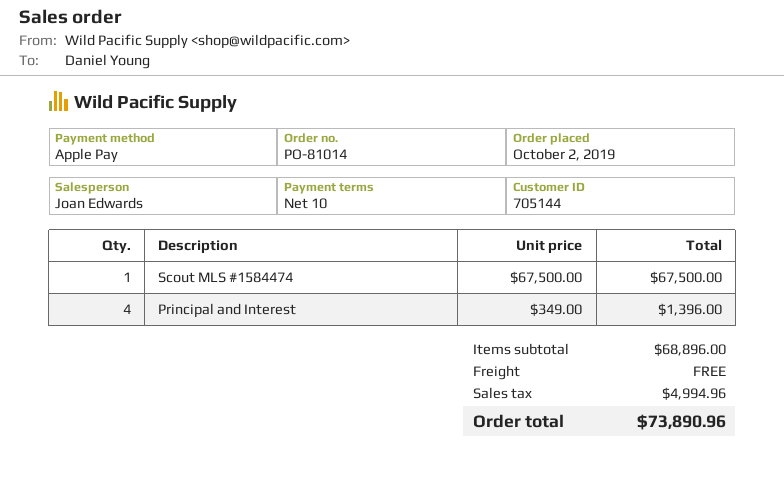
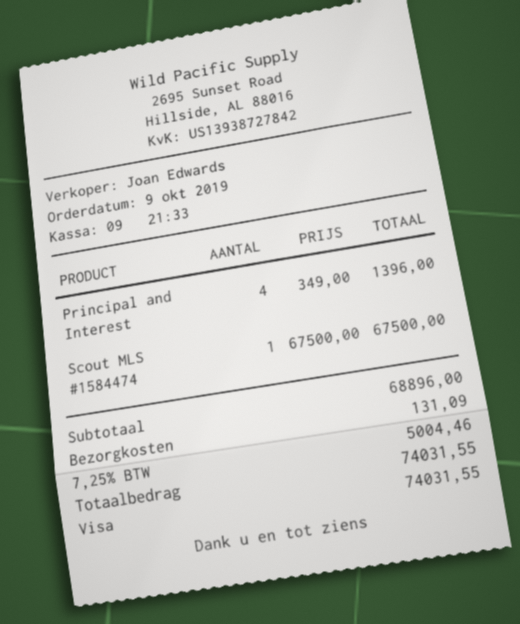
order date: 2019-10-02 -> 2019-10-09
payment method: Apple Pay -> Visa
shipping: 0.00 -> 131.09
tax: 4994.96 -> 5004.46
total: 73890.96 -> 74031.55

